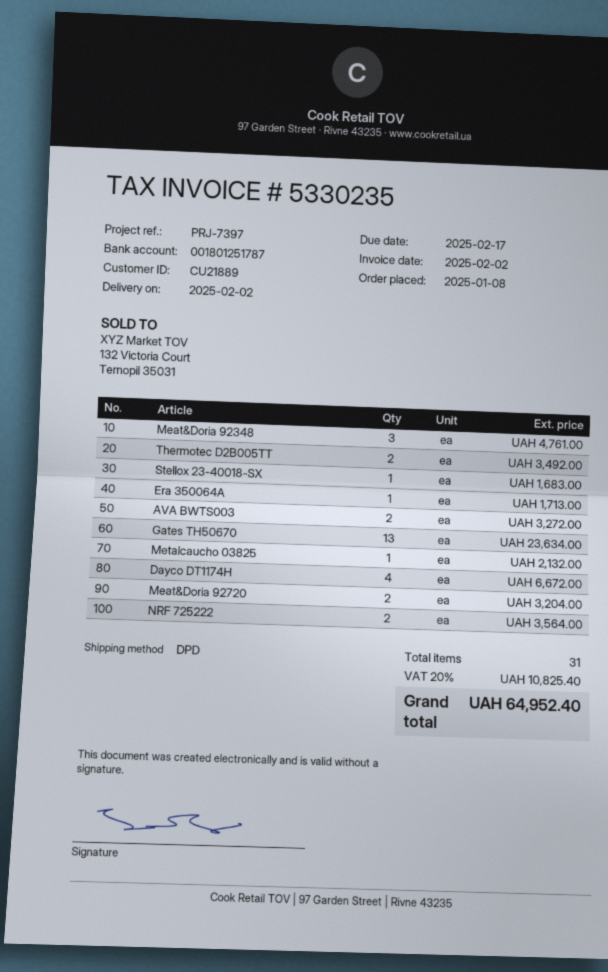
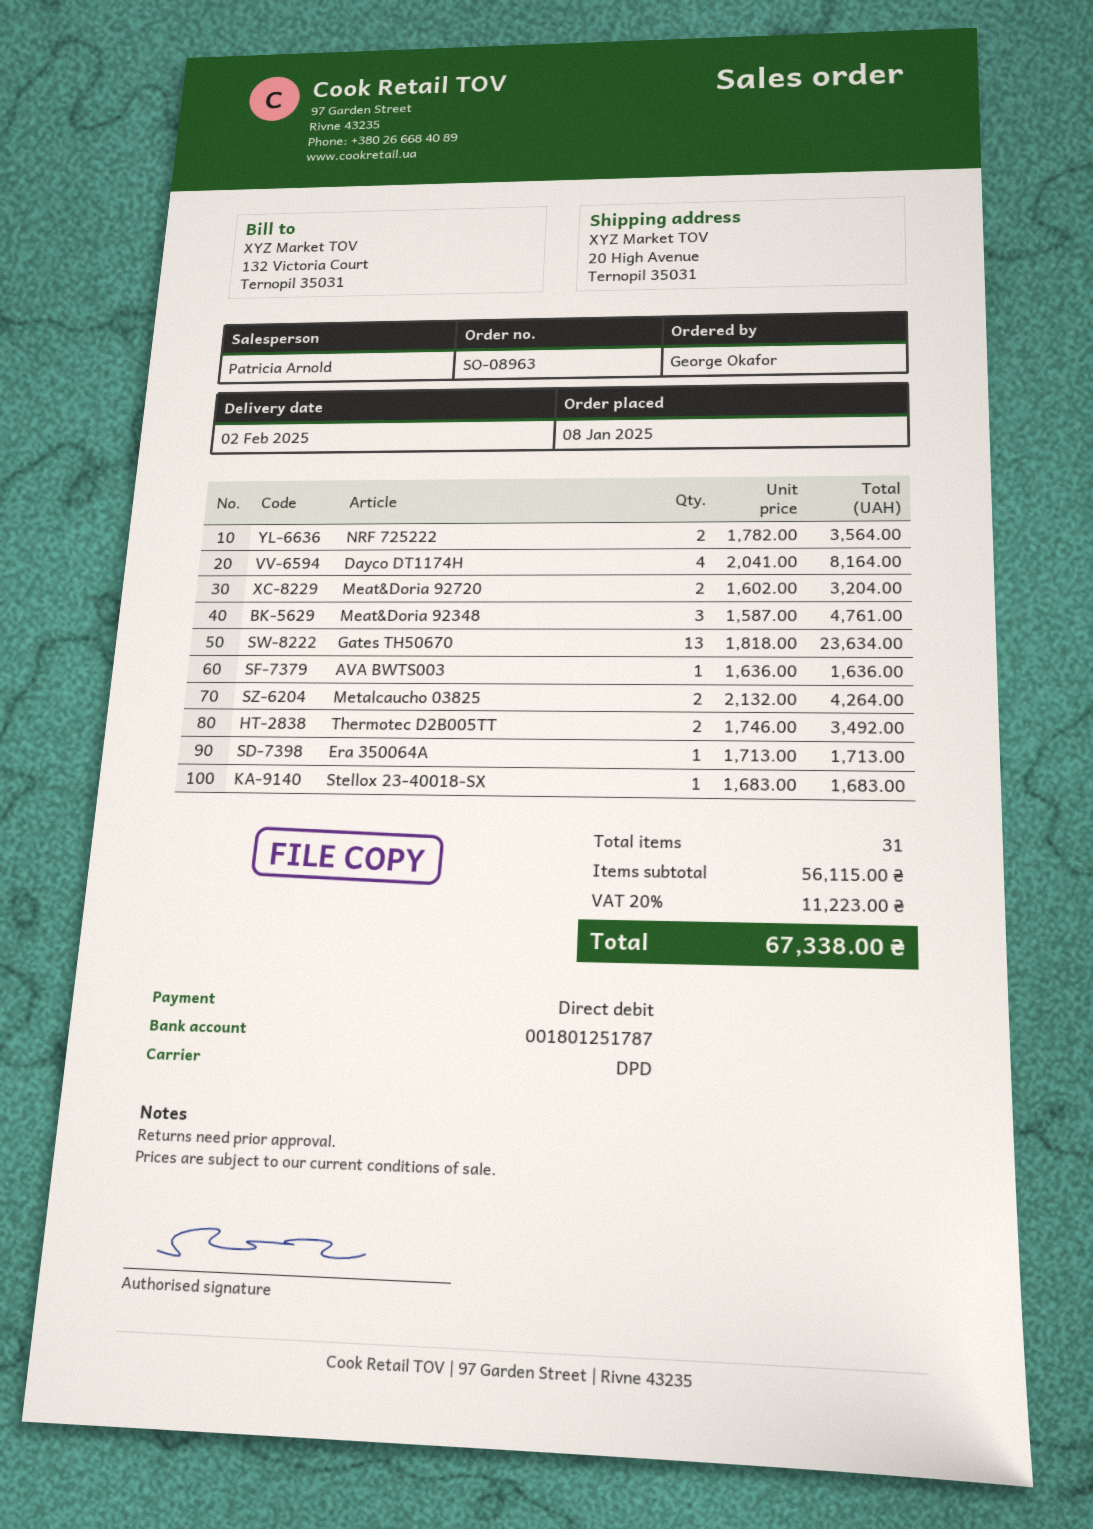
AVA BWTS003: 2 for 3272.00 -> 1 for 1636.00
Metalcaucho 03825: 1 for 2132.00 -> 2 for 4264.00
Dayco DT1174H: 4 for 6672.00 -> 4 for 8164.00
tax: 20% = 10825.40 -> 20% = 11223.00
total: 64952.40 -> 67338.00

